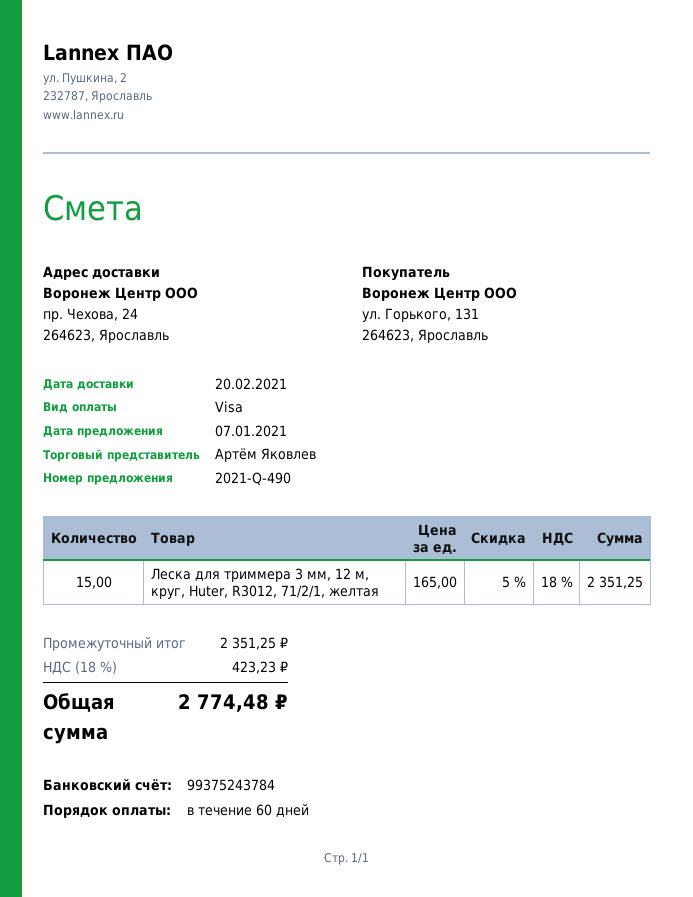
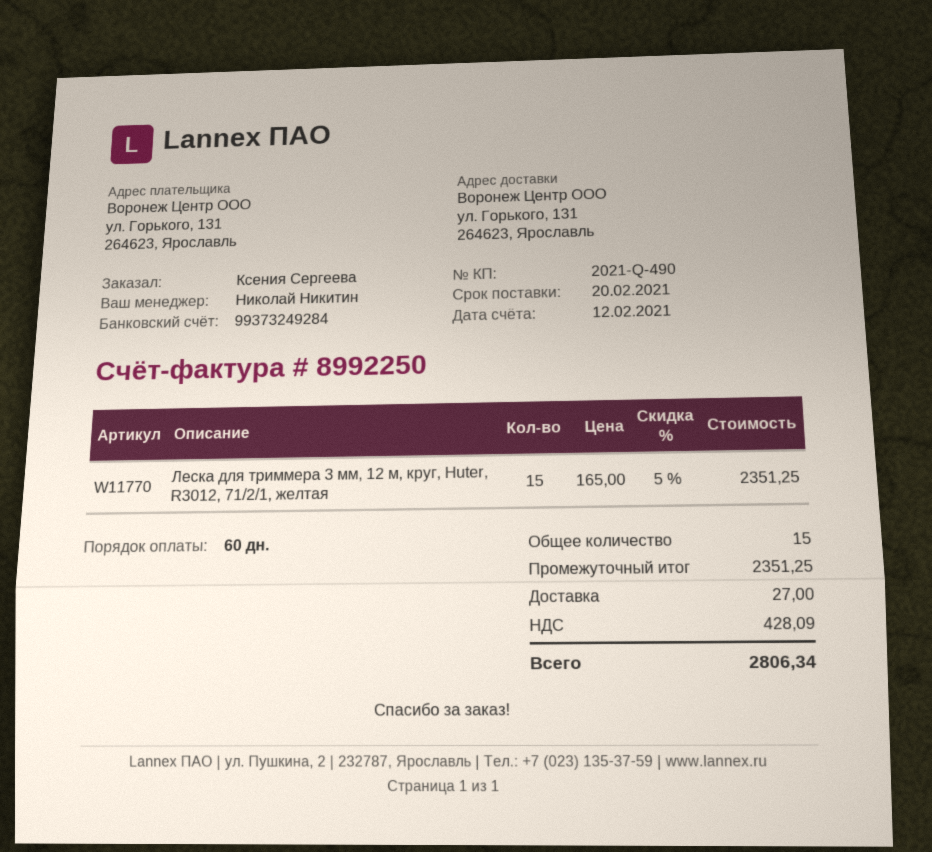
sales rep: Артём Яковлев -> Николай Никитин
bank account: 99375243784 -> 99373249284
ship to: пр. Чехова, 24, 264623, Ярославль -> ул. Горького, 131, 264623, Ярославль
shipping: none -> 27.00
tax: 423.23 -> 428.09
total: 2774.48 -> 2806.34

